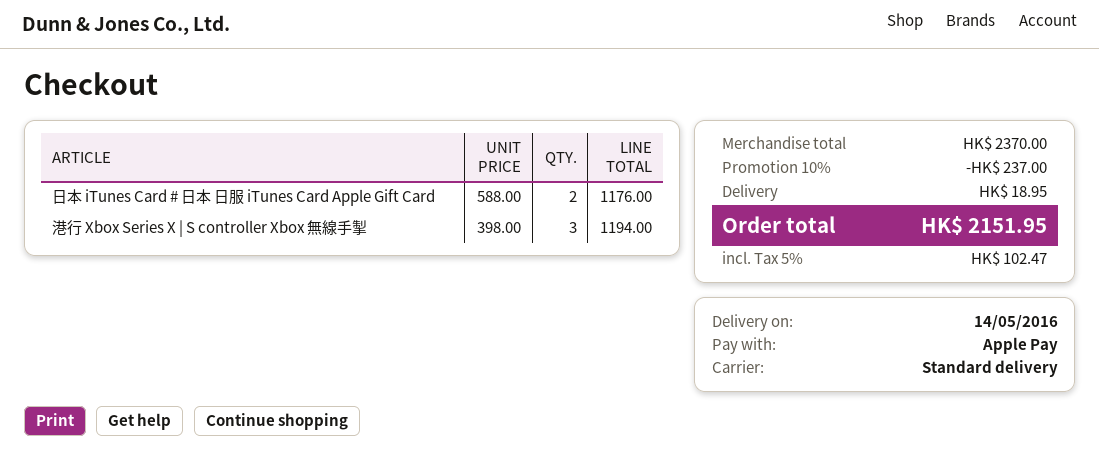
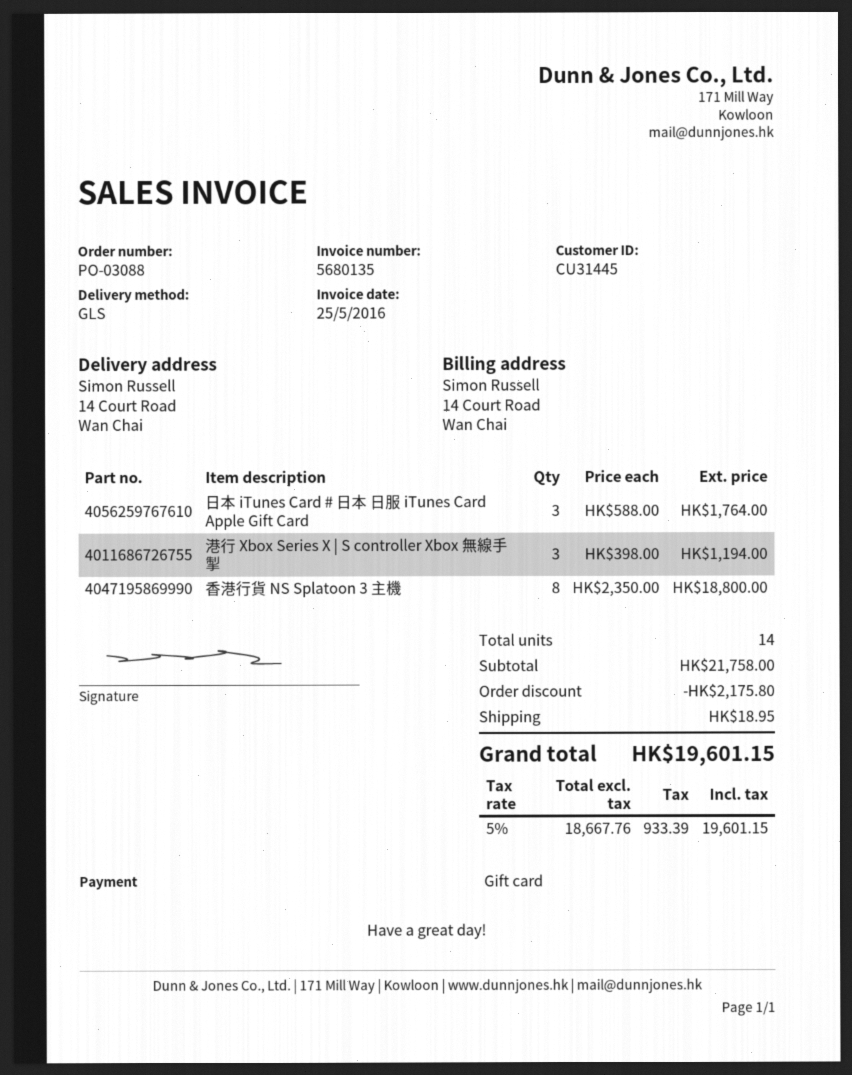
payment method: Apple Pay -> gift card
shipping method: standard -> GLS
日本 iTunes Card # 日本 日服 iTunes Card Apple Gift Card: 2 x 588.00 = 1176.00 -> 3 x 588.00 = 1764.00
香港行貨 NS Splatoon 3 主機: none -> 8 x 2350.00 = 18800.00
subtotal: 2370.00 -> 21758.00
discount: 237.00 -> 2175.80
tax: 5% = 102.47 -> 5% = 933.39
total: 2151.95 -> 19601.15

